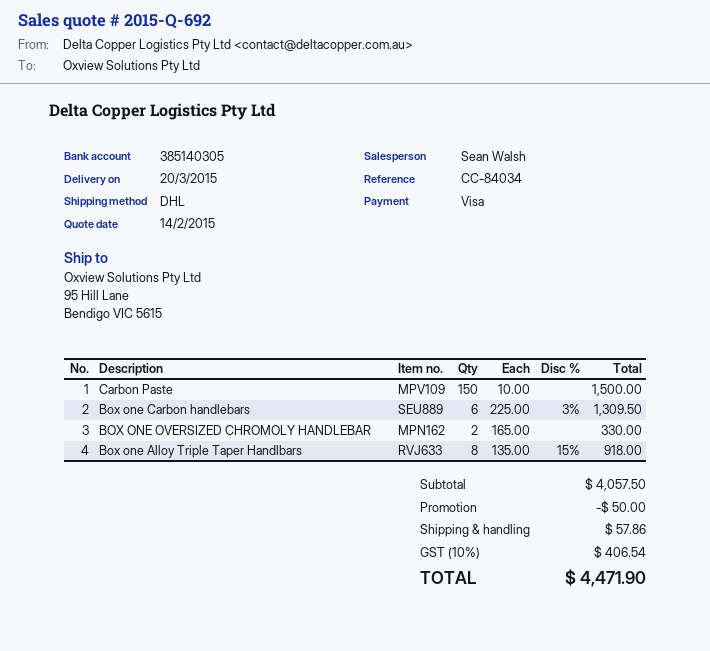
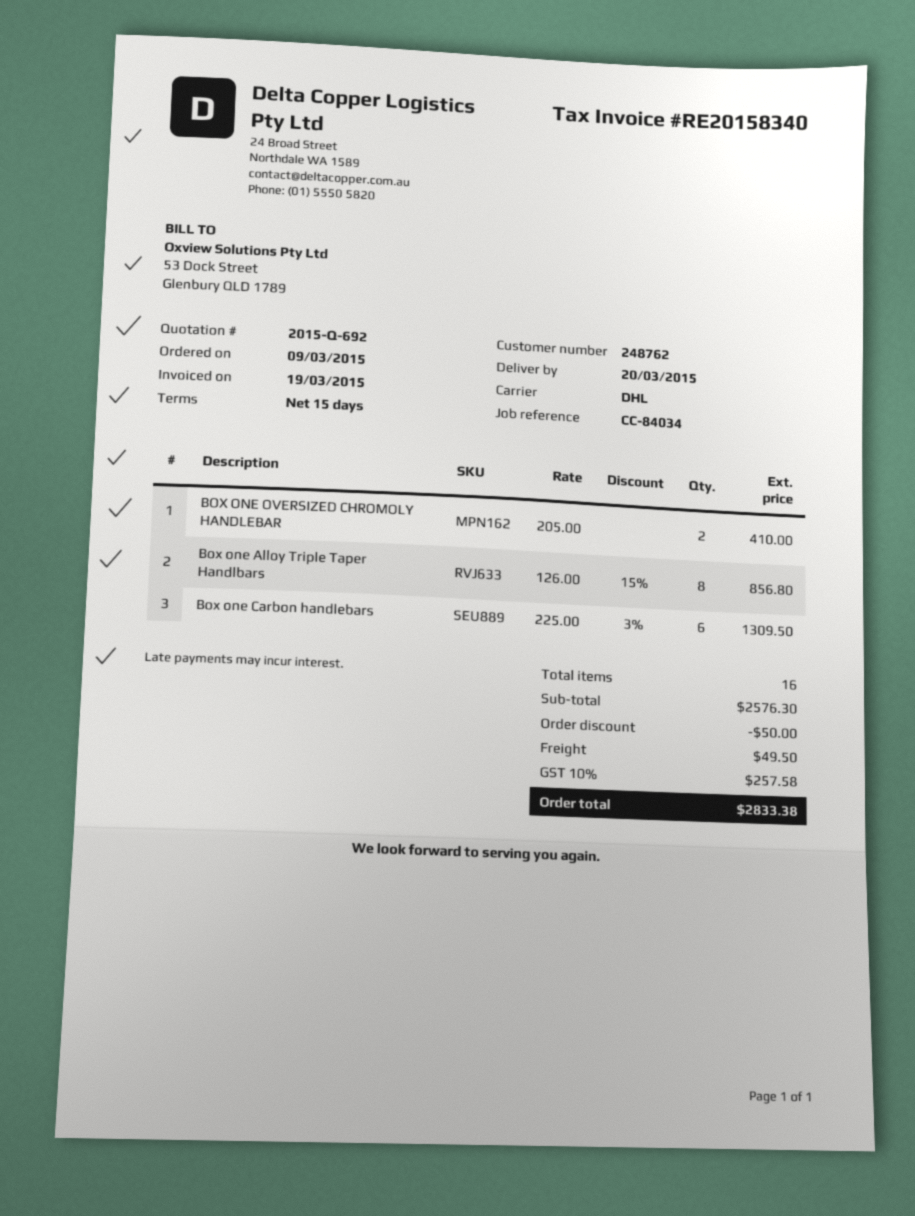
Carbon Paste: 150 x 10.00 = 1500.00 -> none
BOX ONE OVERSIZED CHROMOLY HANDLEBAR: 2 x 165.00 = 330.00 -> 2 x 205.00 = 410.00
Box one Alloy Triple Taper Handlbars: 8 x 135.00 - 15% = 918.00 -> 8 x 126.00 - 15% = 856.80
subtotal: 4057.50 -> 2576.30
shipping: 57.86 -> 49.50
tax: 10% = 406.54 -> 10% = 257.58
total: 4471.90 -> 2833.38

